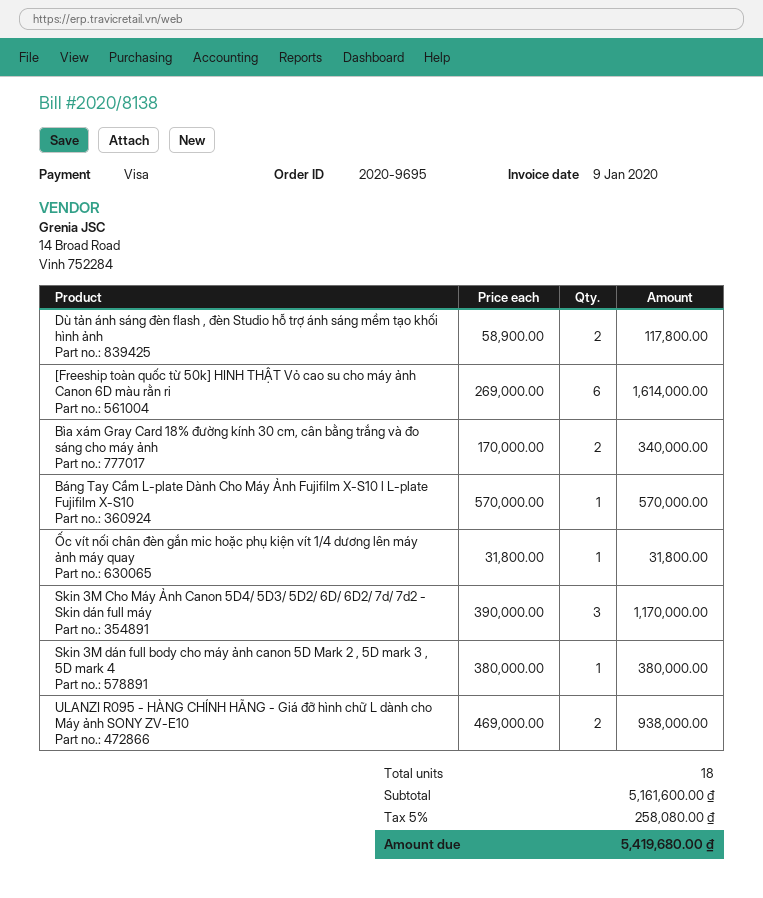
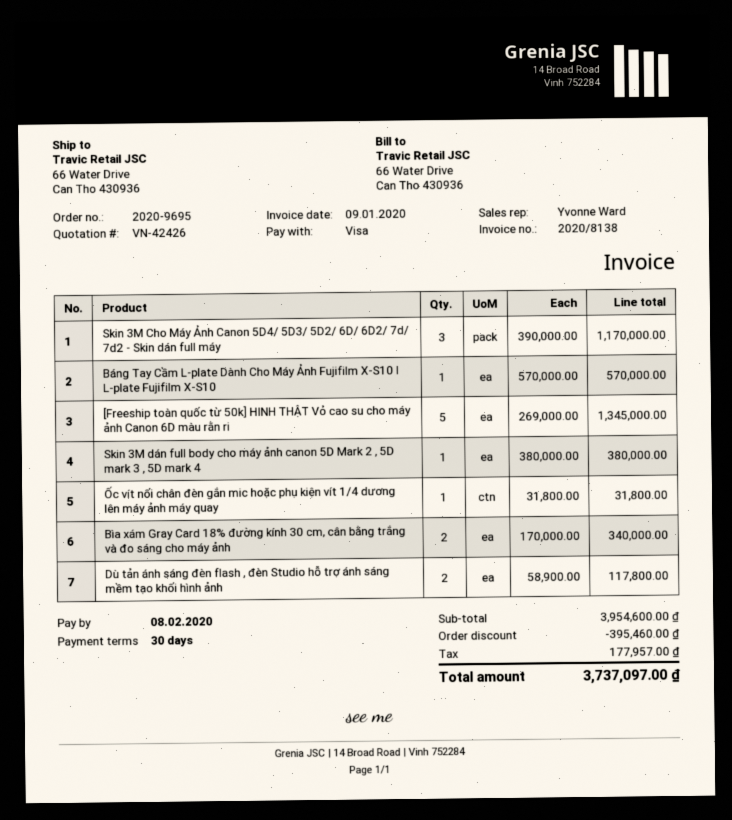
[Freeship toàn quốc từ 50k] HINH THẬT Vỏ cao su cho máy ảnh Canon 6D màu rằn ri: 6 x 269000.00 = 1614000.00 -> 5 x 269000.00 = 1345000.00
ULANZI R095 - HÀNG CHÍNH HÃNG - Giá đỡ hình chữ L dành cho Máy ảnh SONY ZV-E10: 2 x 469000.00 = 938000.00 -> none
subtotal: 5161600.00 -> 3954600.00
discount: none -> 395460.00
tax: 258080.00 -> 177957.00
total: 5419680.00 -> 3737097.00

